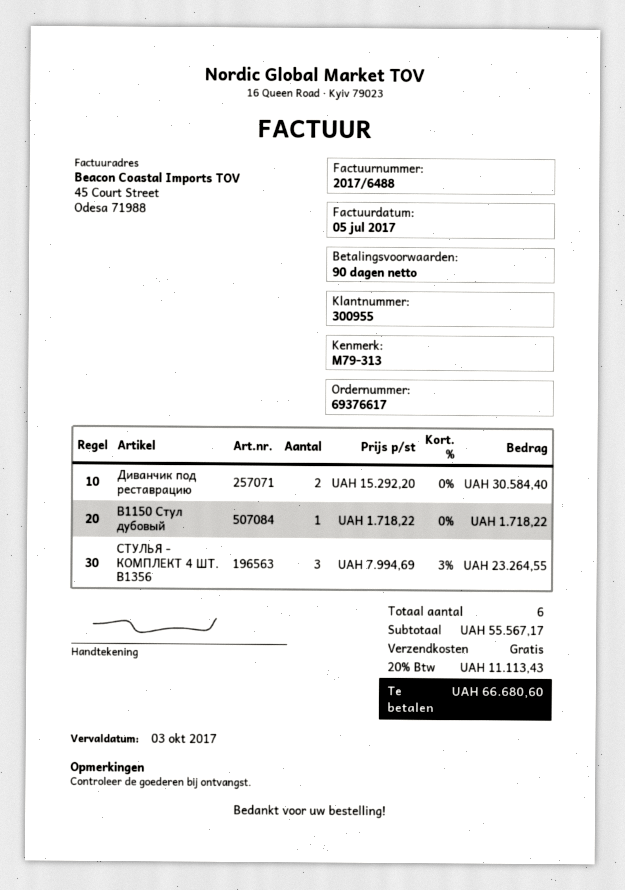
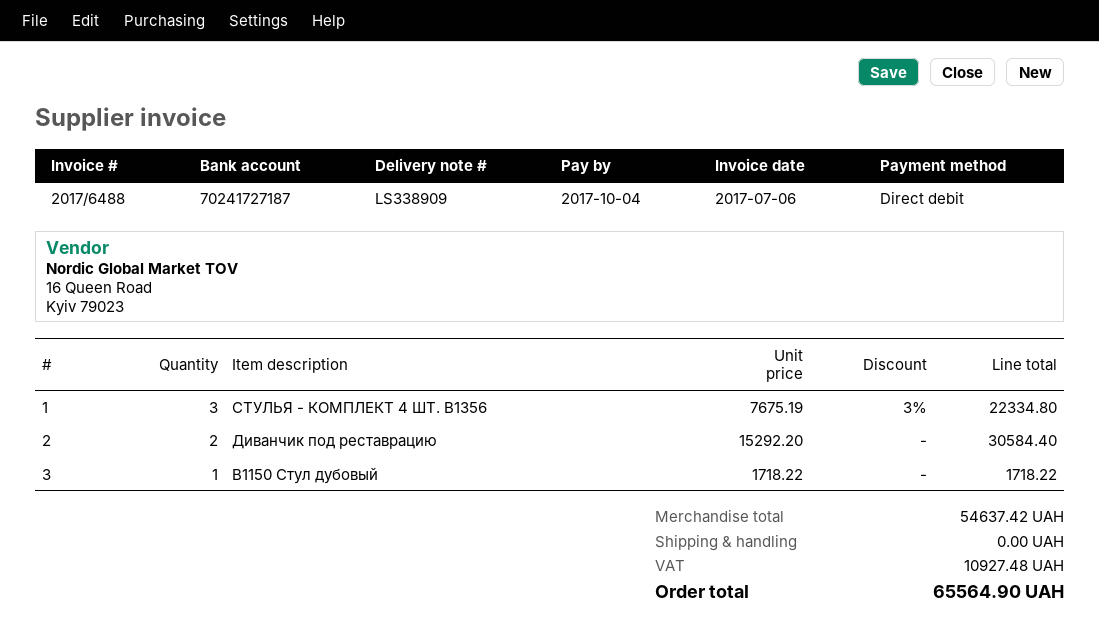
invoice date: 2017-07-05 -> 2017-07-06
due date: 2017-10-03 -> 2017-10-04
СТУЛЬЯ - КОМПЛЕКТ 4 ШТ. В1356: 3 x 7994.69 - 3% = 23264.55 -> 3 x 7675.19 - 3% = 22334.80
subtotal: 55567.17 -> 54637.42
tax: 11113.43 -> 10927.48
total: 66680.60 -> 65564.90

